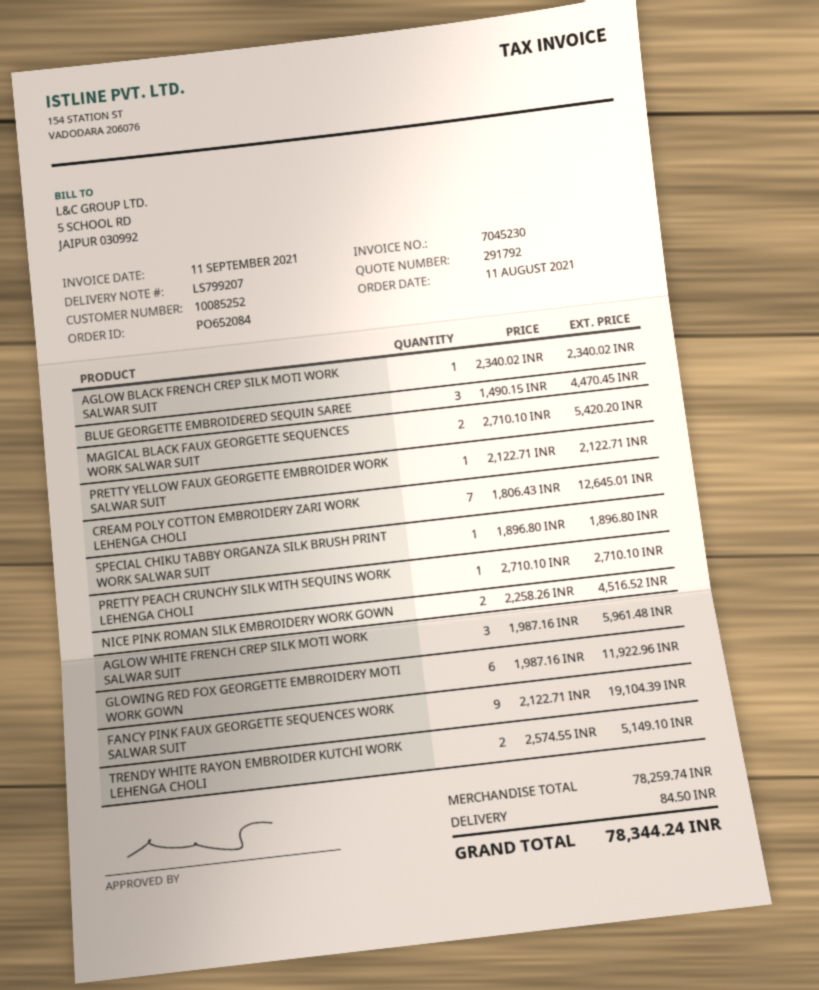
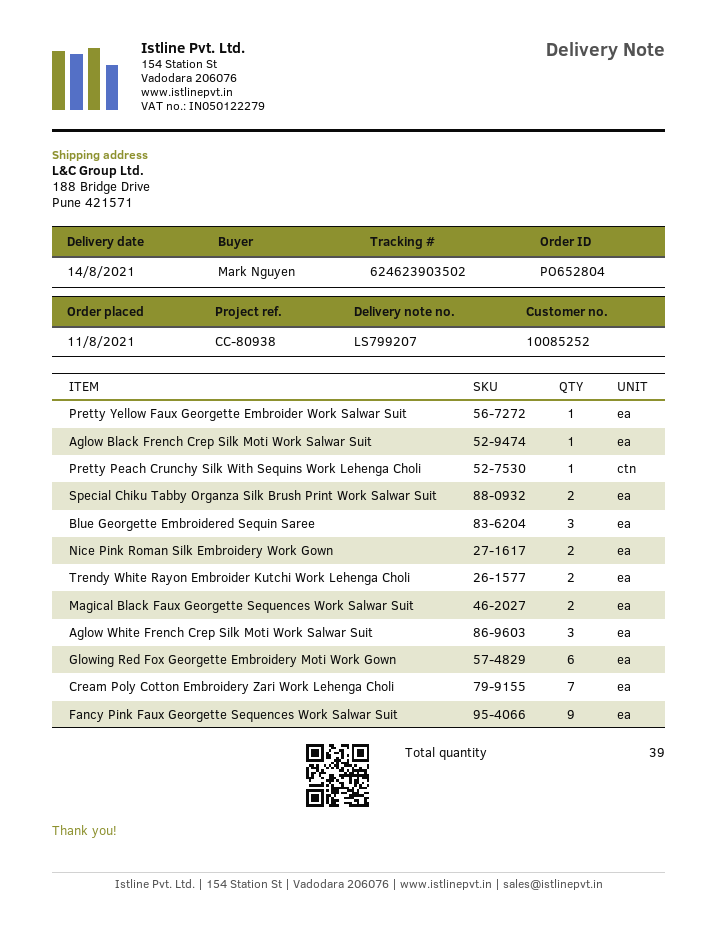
order number: PO652084 -> PO652804
SPECIAL CHIKU TABBY ORGANZA SILK BRUSH PRINT WORK SALWAR SUIT: 1 -> 2

